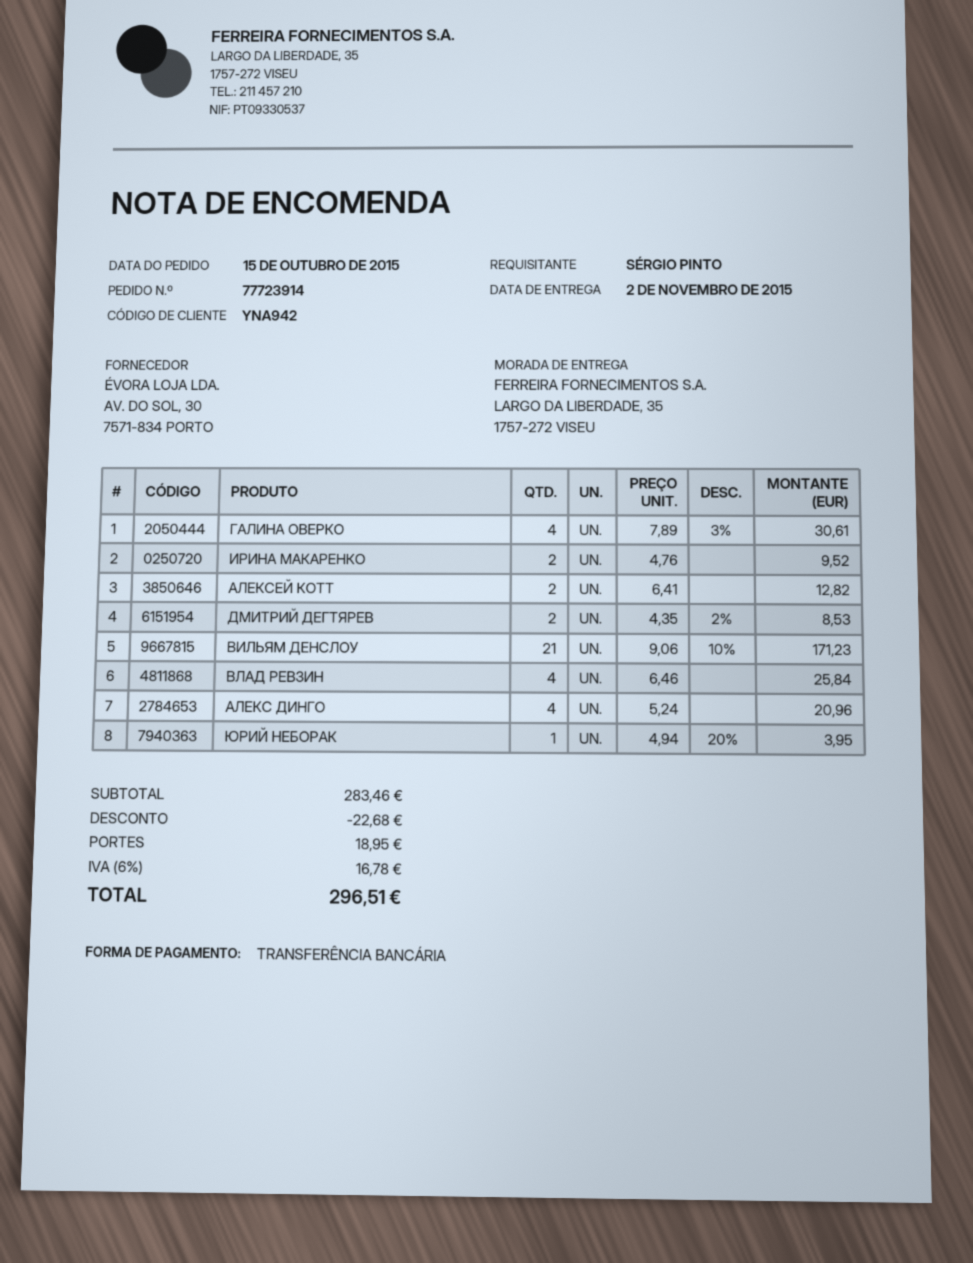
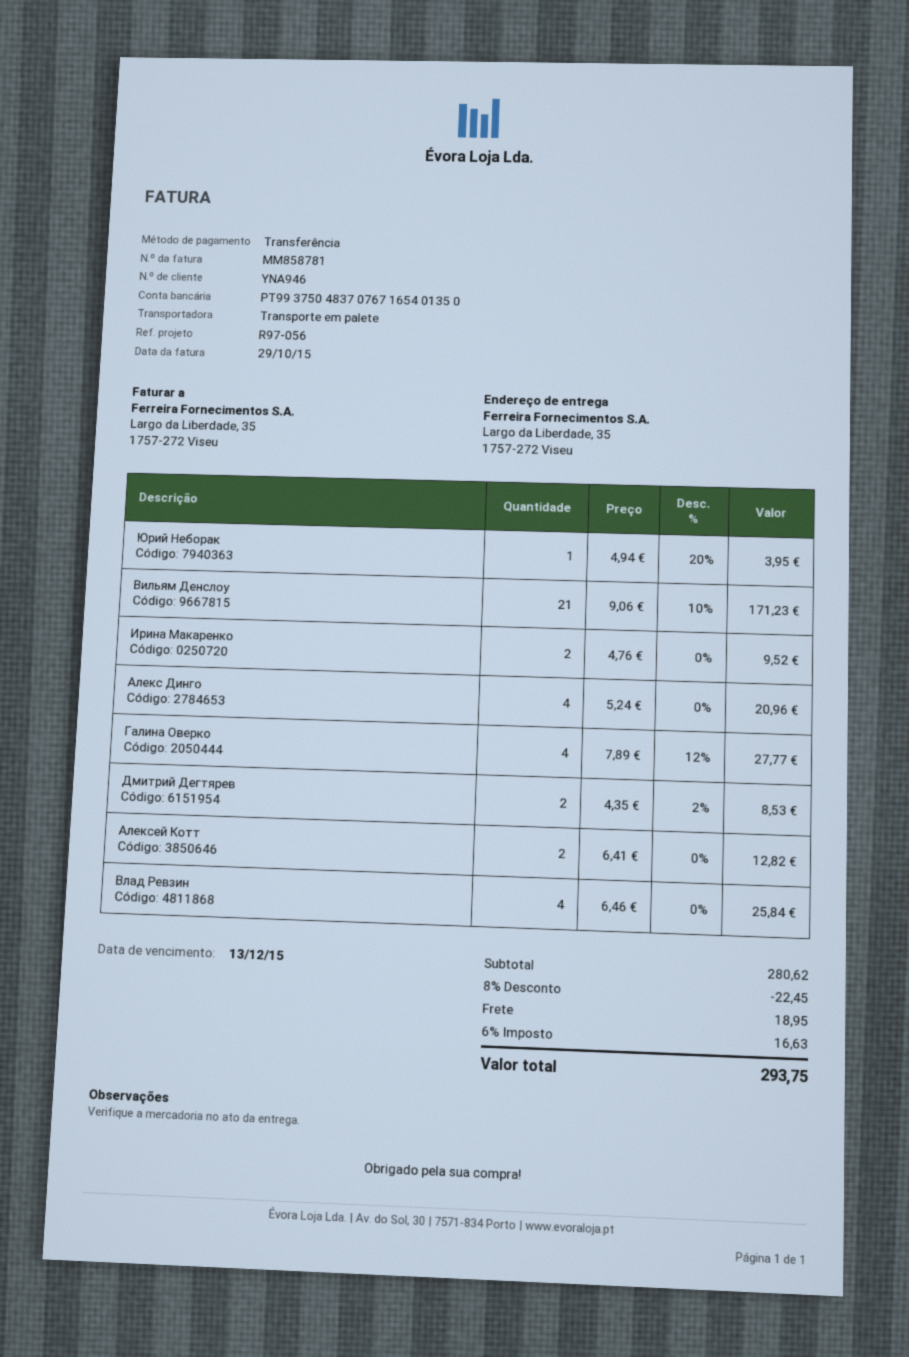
customer number: YNA942 -> YNA946
ГАЛИНА ОВЕРКО: 4 x 7.89 - 3% = 30.61 -> 4 x 7.89 - 12% = 27.77
subtotal: 283.46 -> 280.62
discount: 22.68 -> 22.45
tax: 6% = 16.78 -> 6% = 16.63
total: 296.51 -> 293.75

